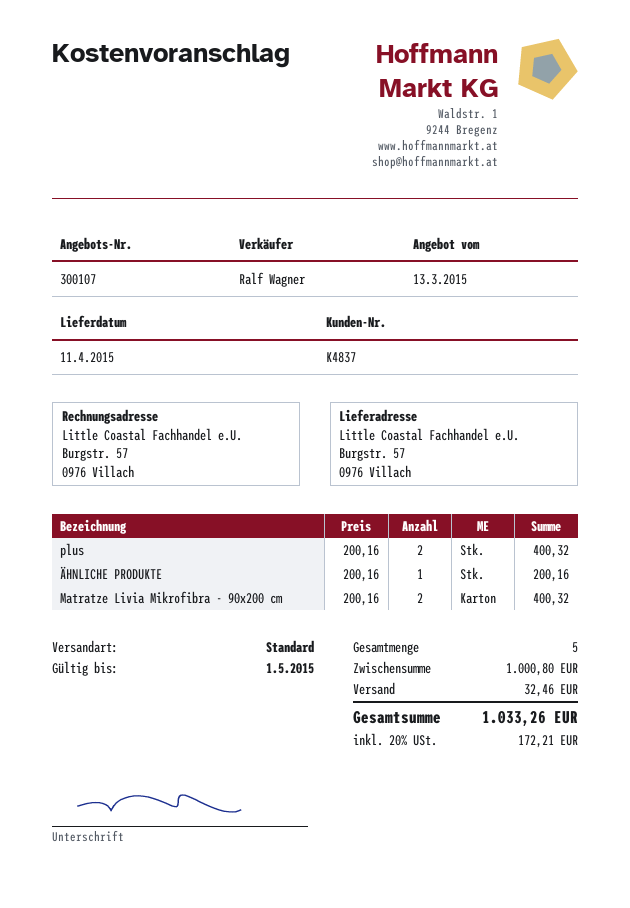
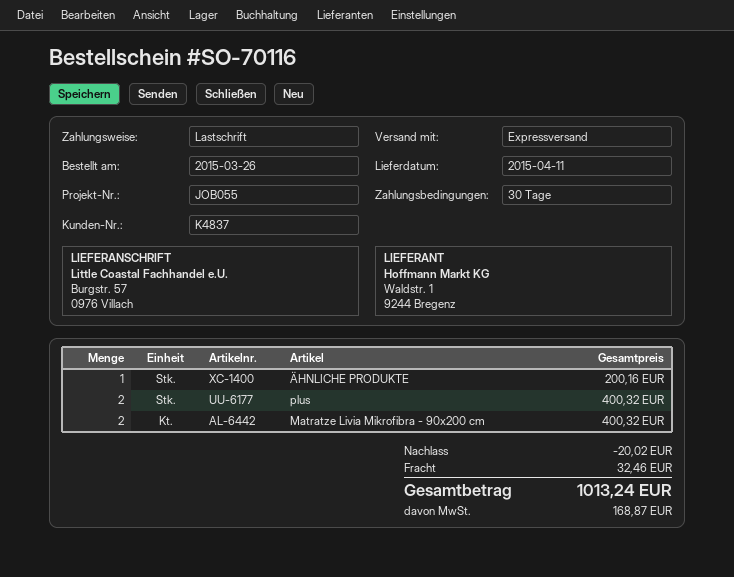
shipping method: standard -> express
discount: none -> 20.02
tax: 172.21 -> 168.87
total: 1033.26 -> 1013.24

